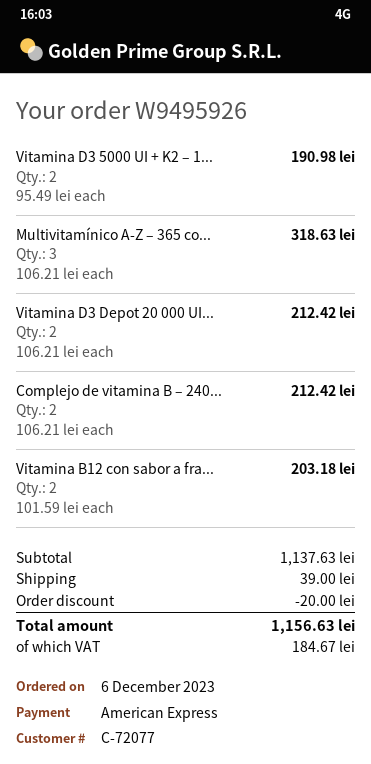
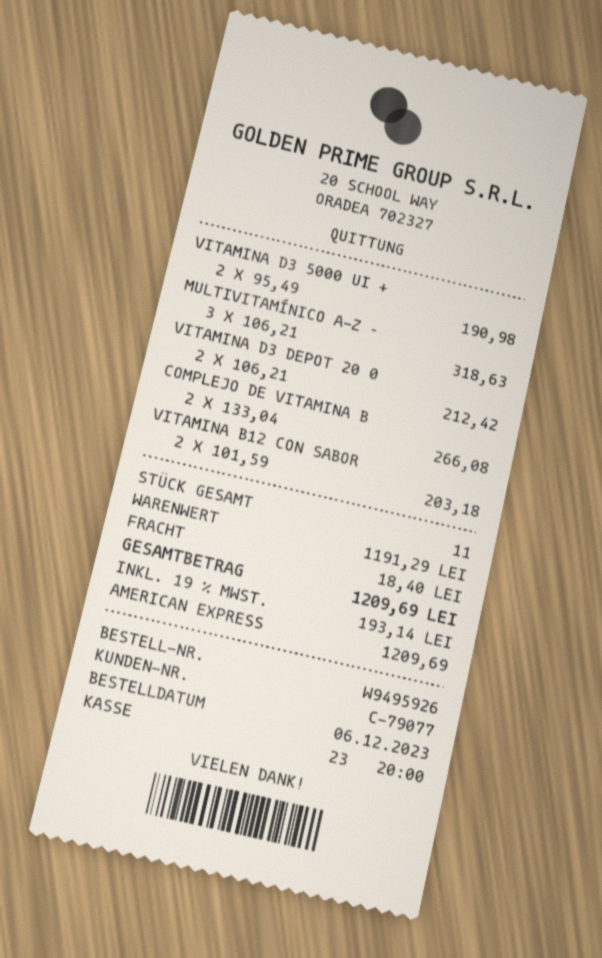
customer number: C-72077 -> C-79077
Complejo de vitamina B – 240...: 2 x 106.21 = 212.42 -> 2 x 133.04 = 266.08
subtotal: 1137.63 -> 1191.29
discount: 20.00 -> none
shipping: 39.00 -> 18.40
tax: 184.67 -> 193.14
total: 1156.63 -> 1209.69

